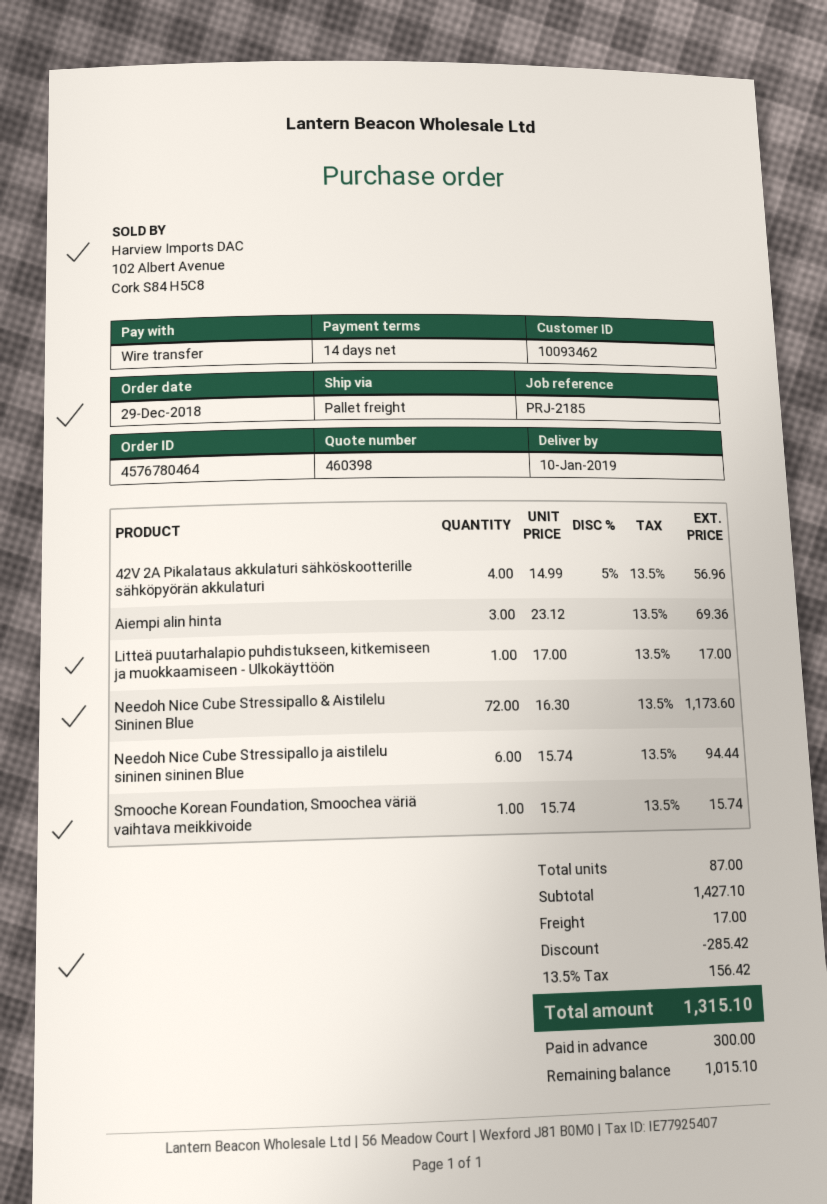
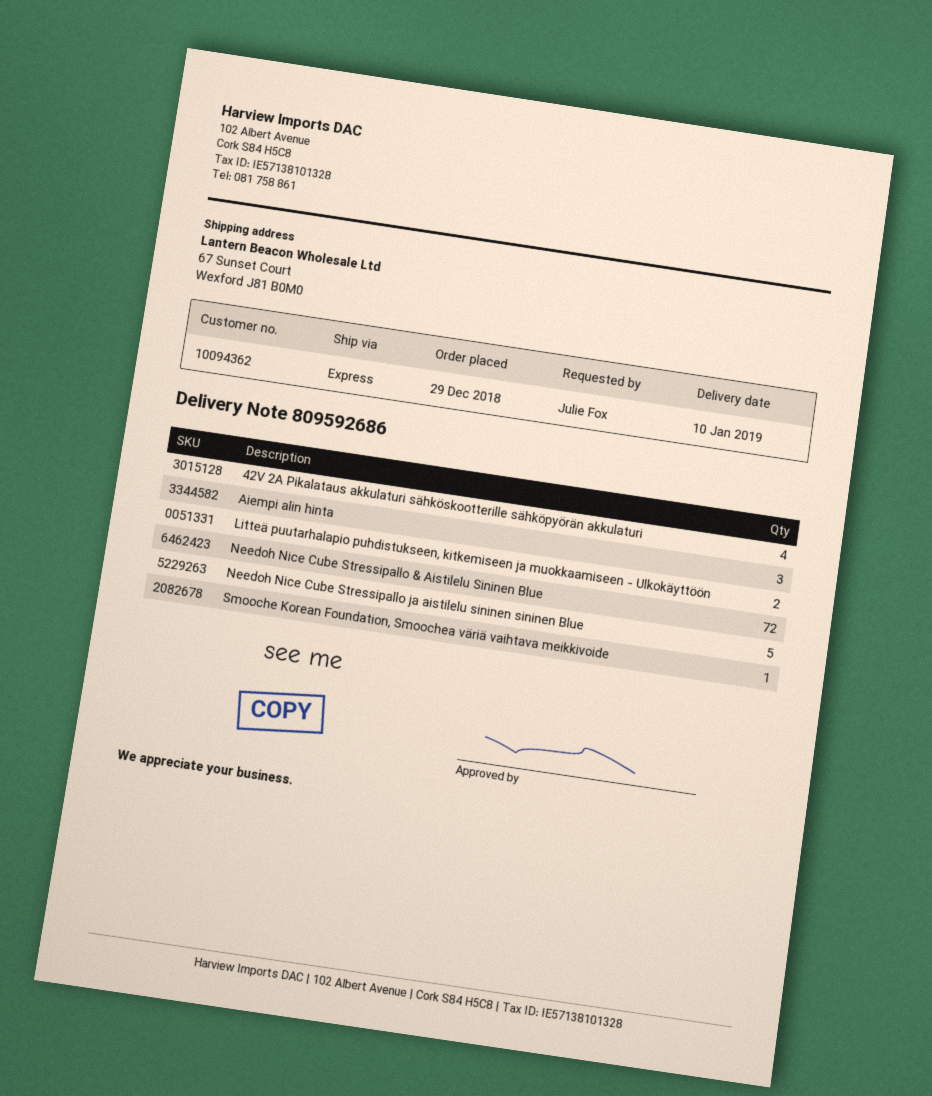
customer number: 10093462 -> 10094362
shipping method: pallet freight -> express
Litteä puutarhalapio puhdistukseen, kitkemiseen ja muokkaamiseen - Ulkokäyttöön: 1 -> 2
Needoh Nice Cube Stressipallo ja aistilelu sininen sininen Blue: 6 -> 5

